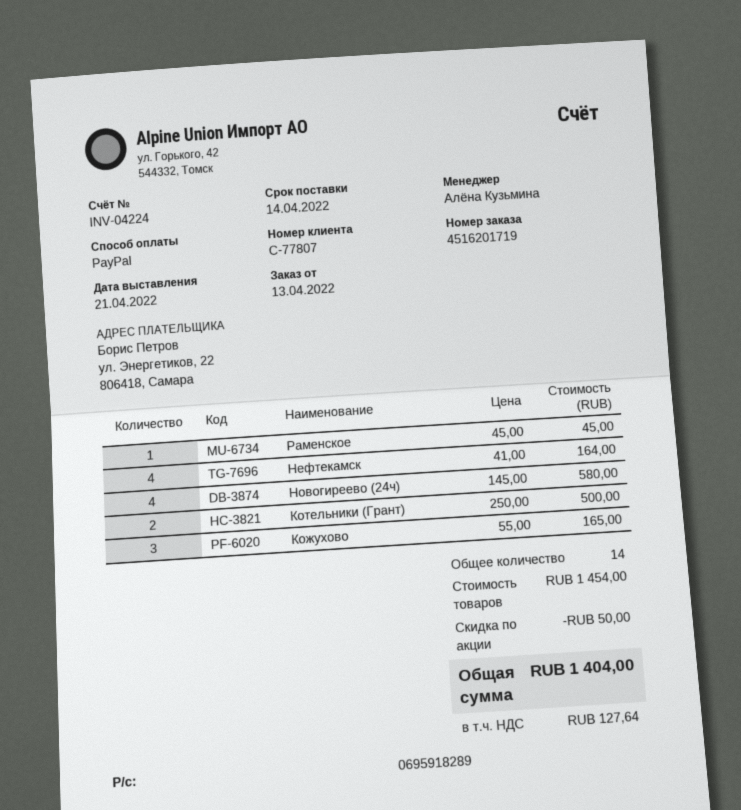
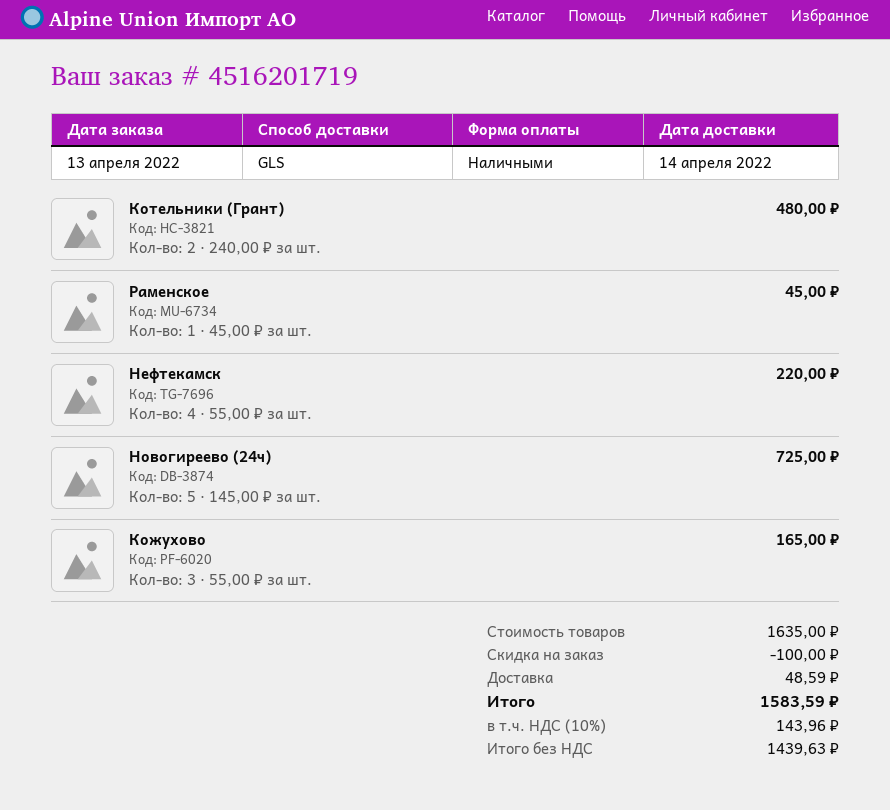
payment method: PayPal -> cash
Нефтекамск: 4 x 41.00 = 164.00 -> 4 x 55.00 = 220.00
Новогиреево (24ч): 4 x 145.00 = 580.00 -> 5 x 145.00 = 725.00
Котельники (Грант): 2 x 250.00 = 500.00 -> 2 x 240.00 = 480.00
subtotal: 1454.00 -> 1635.00
discount: 50.00 -> 100.00
shipping: none -> 48.59
tax: 127.64 -> 143.96
total: 1404.00 -> 1583.59

